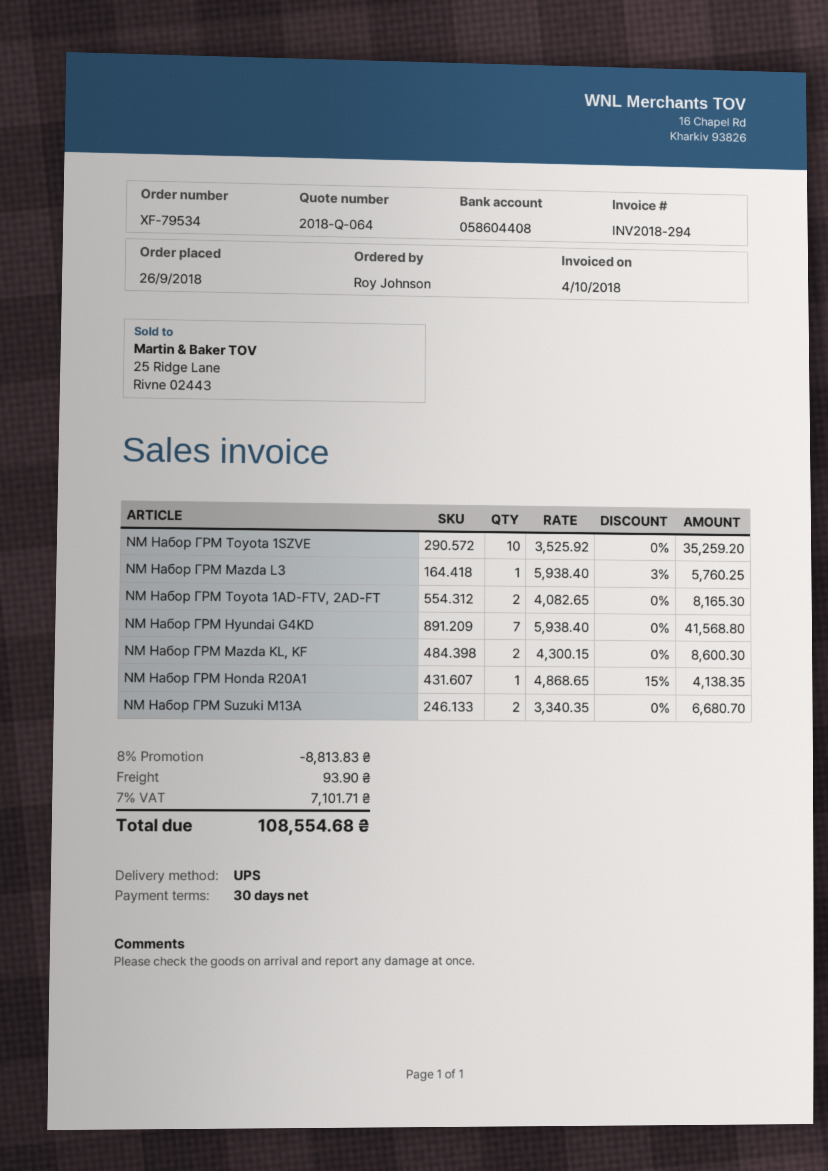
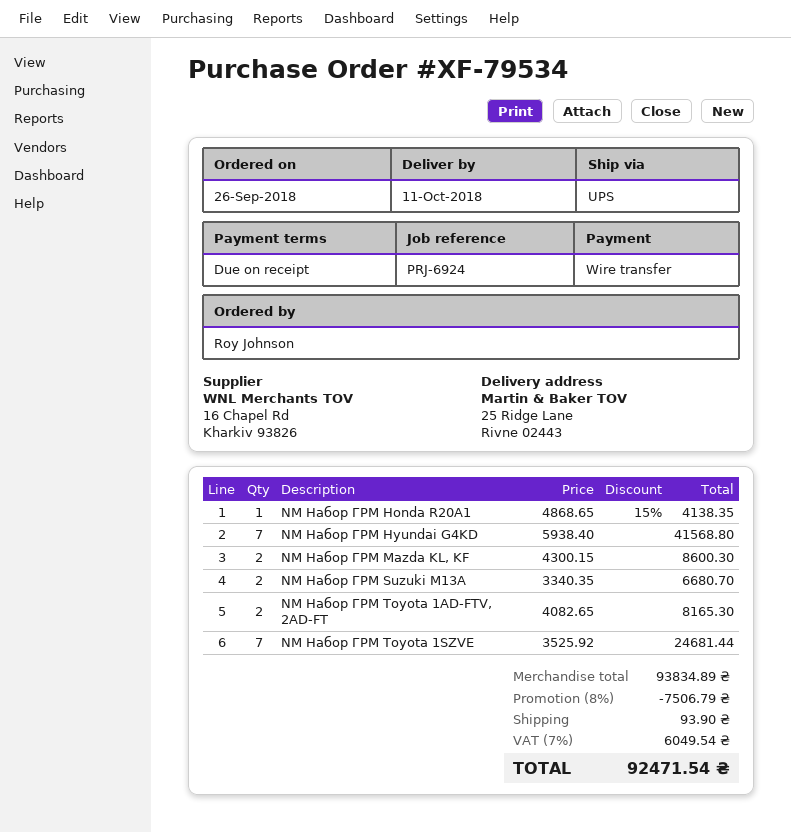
payment terms: 30 days -> on receipt
NM Набор ГРМ Toyota 1SZVE: 10 x 3525.92 = 35259.20 -> 7 x 3525.92 = 24681.44
NM Набор ГРМ Mazda L3: 1 x 5938.40 - 3% = 5760.25 -> none
discount: 8% = 8813.83 -> 8% = 7506.79
tax: 7% = 7101.71 -> 7% = 6049.54
total: 108554.68 -> 92471.54

